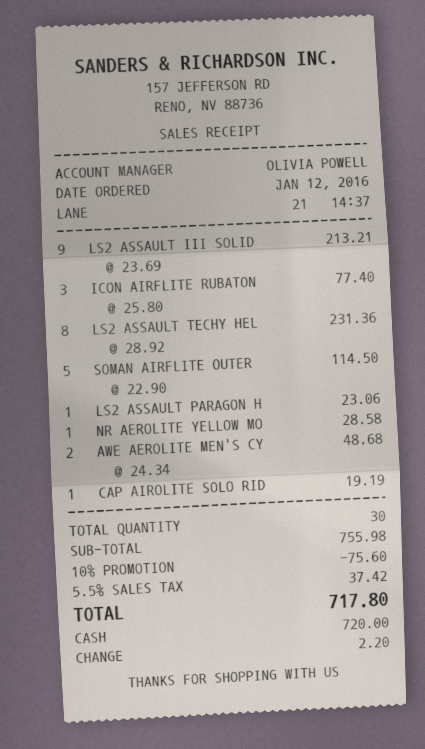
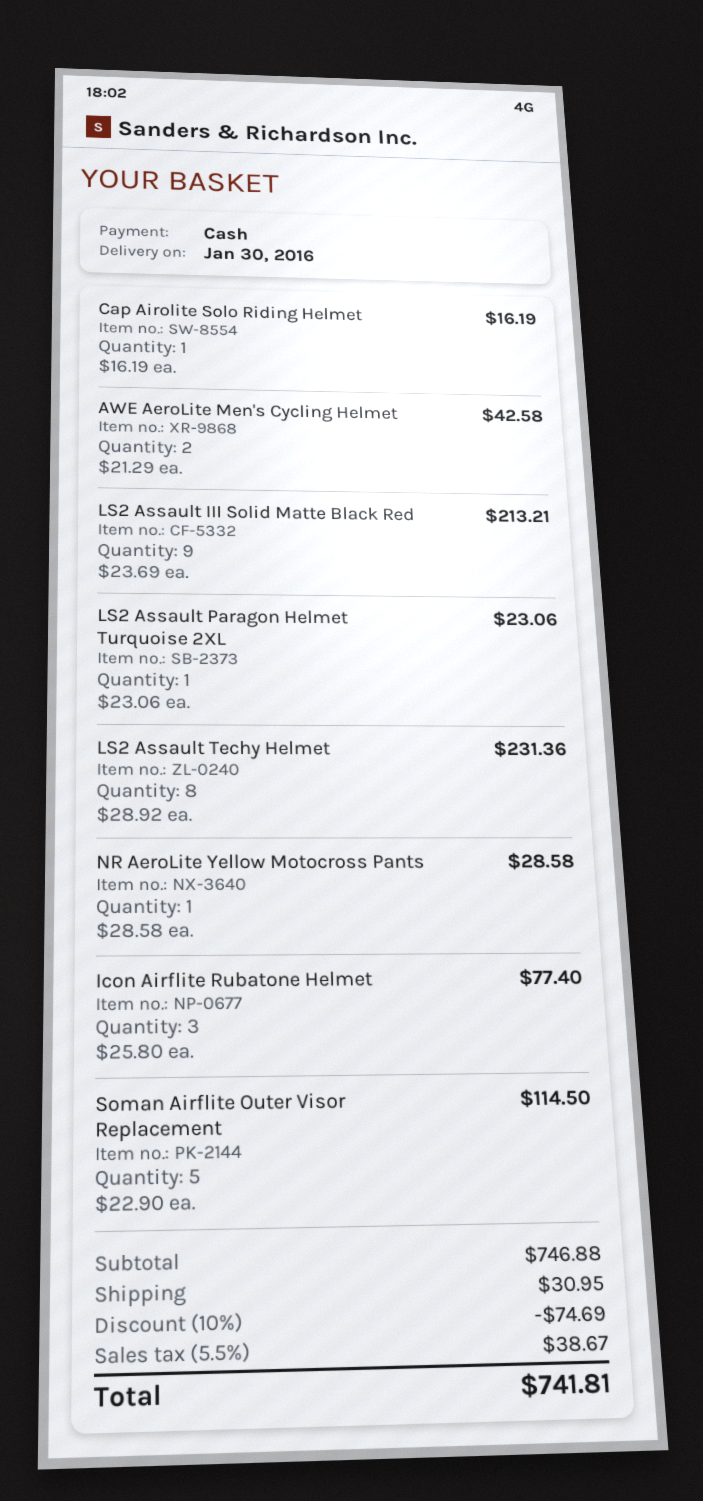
AWE AEROLITE MEN'S CY: 2 x 24.34 = 48.68 -> 2 x 21.29 = 42.58
CAP AIROLITE SOLO RID: 1 x 19.19 = 19.19 -> 1 x 16.19 = 16.19
subtotal: 755.98 -> 746.88
discount: 10% = 75.60 -> 10% = 74.69
shipping: none -> 30.95
tax: 5.5% = 37.42 -> 5.5% = 38.67
total: 717.80 -> 741.81

